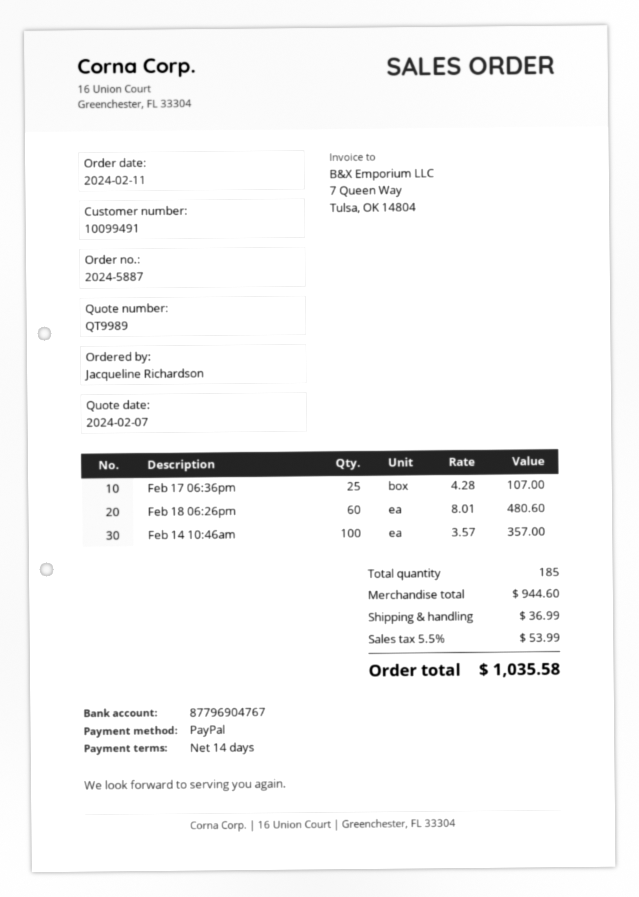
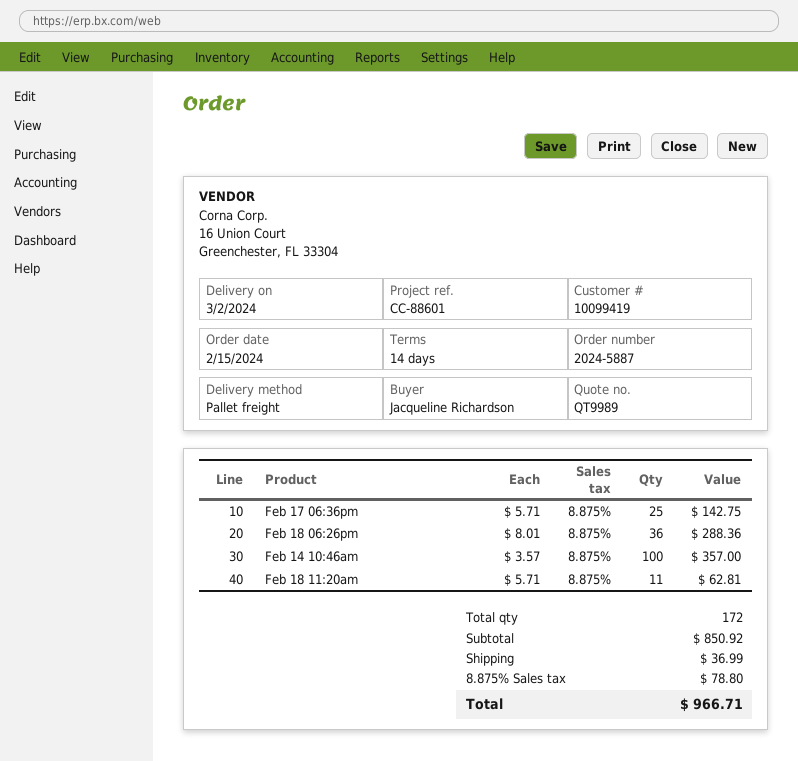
order date: 2024-02-11 -> 2024-02-15
customer number: 10099491 -> 10099419
Feb 17 06:36pm: 25 x 4.28 = 107.00 -> 25 x 5.71 = 142.75
Feb 18 06:26pm: 60 x 8.01 = 480.60 -> 36 x 8.01 = 288.36
Feb 18 11:20am: none -> 11 x 5.71 = 62.81
total quantity: 185 -> 172
subtotal: 944.60 -> 850.92
tax: 5.5% = 53.99 -> 8.875% = 78.80
total: 1035.58 -> 966.71

